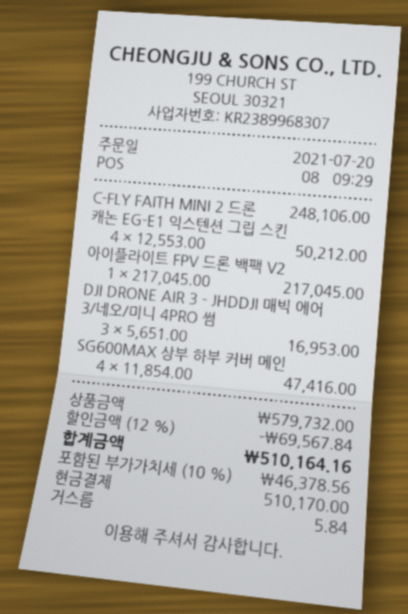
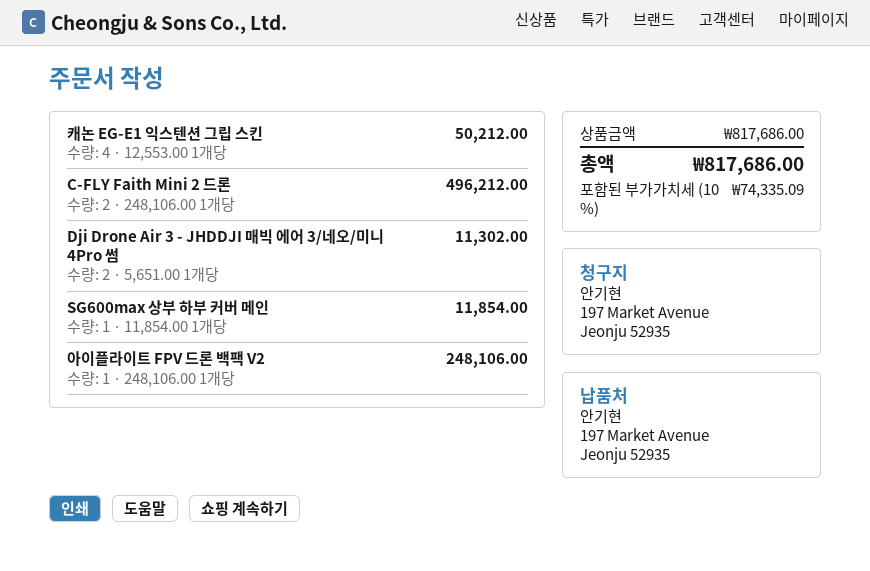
C-FLY FAITH MINI 2 드론: 1 x 248106.00 = 248106.00 -> 2 x 248106.00 = 496212.00
아이플라이트 FPV 드론 백팩 V2: 1 x 217045.00 = 217045.00 -> 1 x 248106.00 = 248106.00
DJI DRONE AIR 3 - JHDDJI 매빅 에어 3/네오/미니 4PRO 썸: 3 x 5651.00 = 16953.00 -> 2 x 5651.00 = 11302.00
SG600MAX 상부 하부 커버 메인: 4 x 11854.00 = 47416.00 -> 1 x 11854.00 = 11854.00
subtotal: 579732.00 -> 817686.00
discount: 12% = 69567.84 -> none
tax: 10% = 46378.56 -> 10% = 74335.09
total: 510164.16 -> 817686.00

